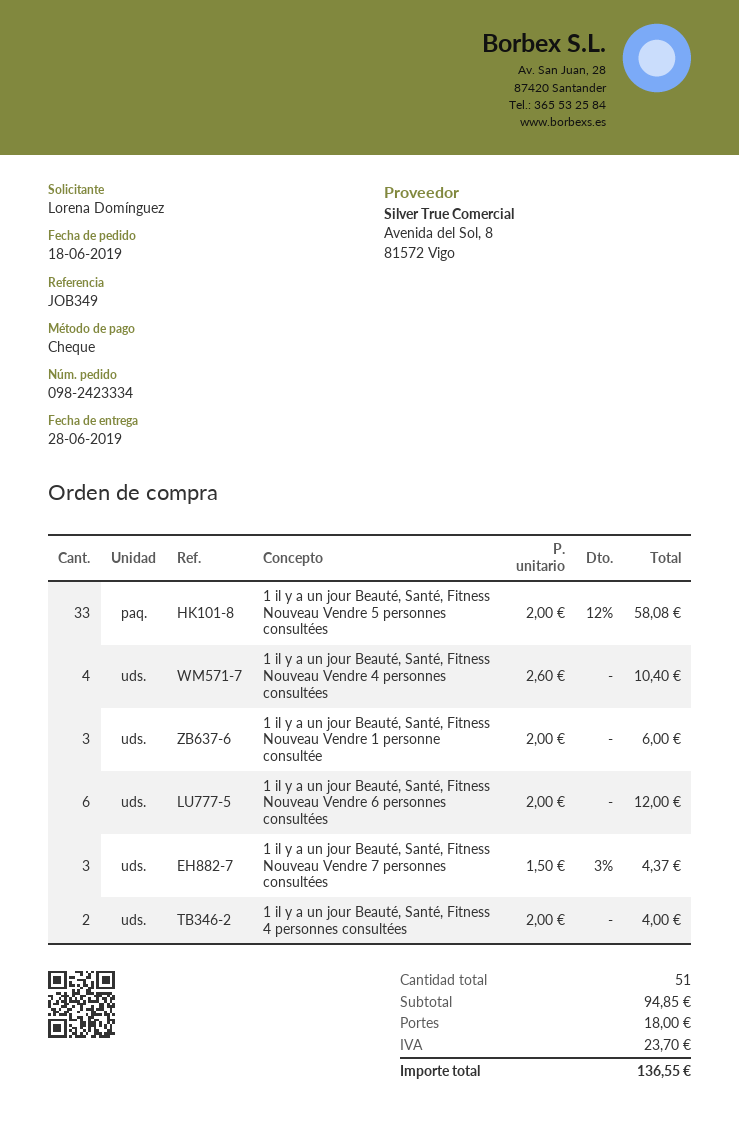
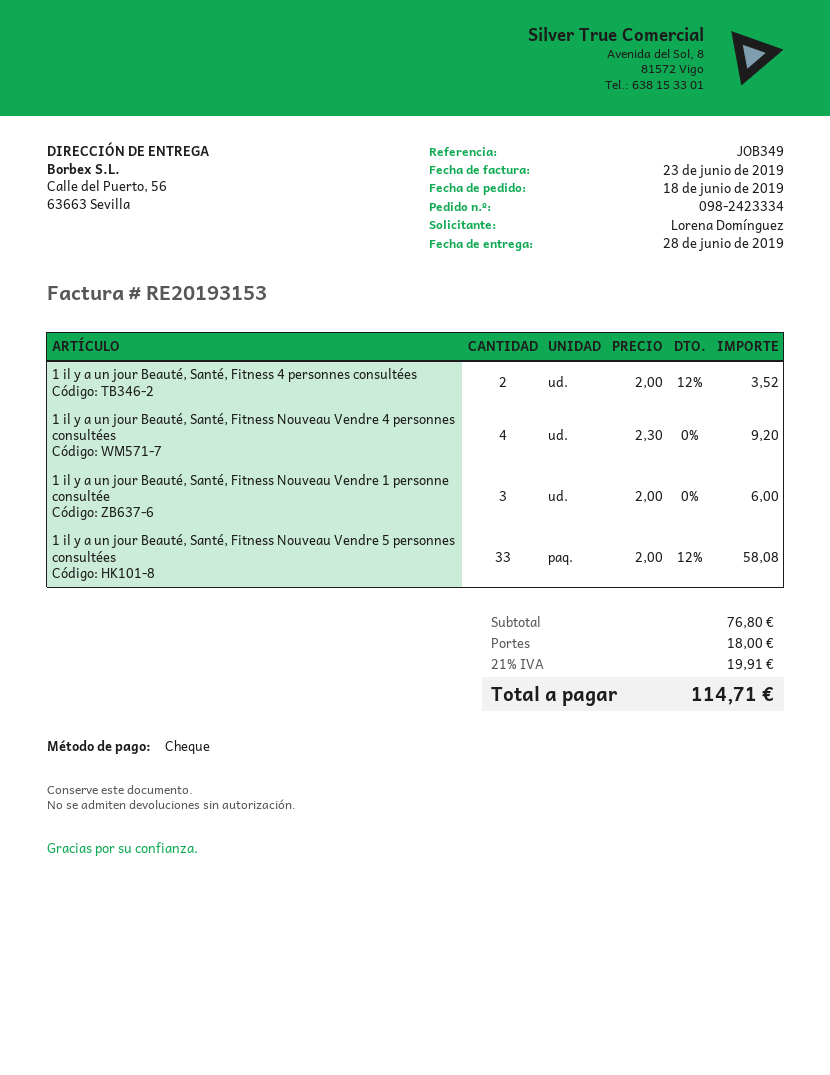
1 il y a un jour Beauté, Santé, Fitness Nouveau Vendre 4 personnes consultées: 4 x 2.60 = 10.40 -> 4 x 2.30 = 9.20
1 il y a un jour Beauté, Santé, Fitness Nouveau Vendre 6 personnes consultées: 6 x 2.00 = 12.00 -> none
1 il y a un jour Beauté, Santé, Fitness Nouveau Vendre 7 personnes consultées: 3 x 1.50 - 3% = 4.37 -> none
1 il y a un jour Beauté, Santé, Fitness 4 personnes consultées: 2 x 2.00 = 4.00 -> 2 x 2.00 - 12% = 3.52
subtotal: 94.85 -> 76.80
tax: 23.70 -> 19.91
total: 136.55 -> 114.71

